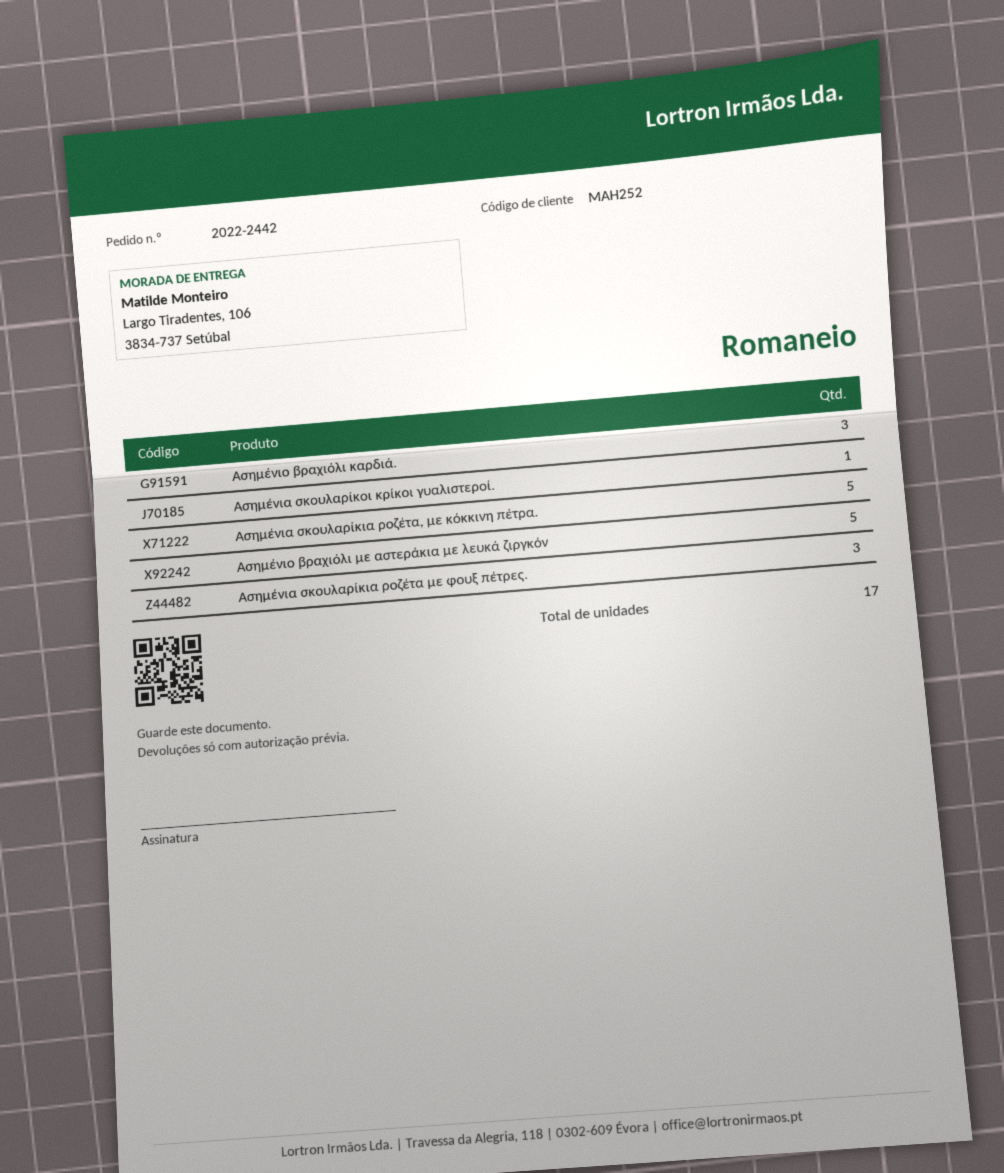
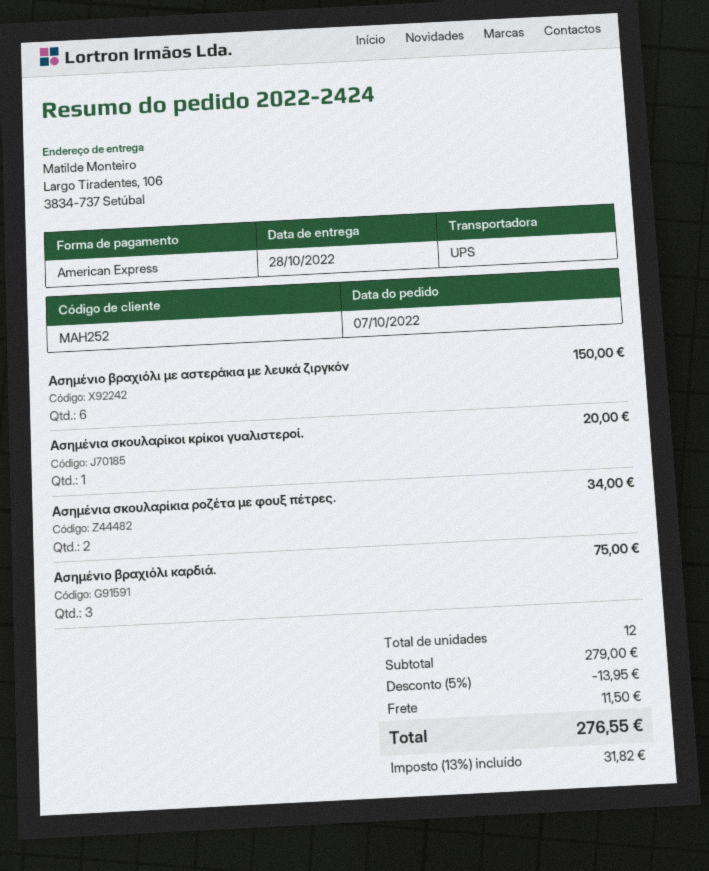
order number: 2022-2442 -> 2022-2424
Ασημένια σκουλαρίκια ροζέτα, με κόκκινη πέτρα.: 5 -> none
Ασημένιο βραχιόλι με αστεράκια με λευκά ζιργκόν: 5 -> 6
Ασημένια σκουλαρίκια ροζέτα με φουξ πέτρες.: 3 -> 2
total quantity: 17 -> 12

